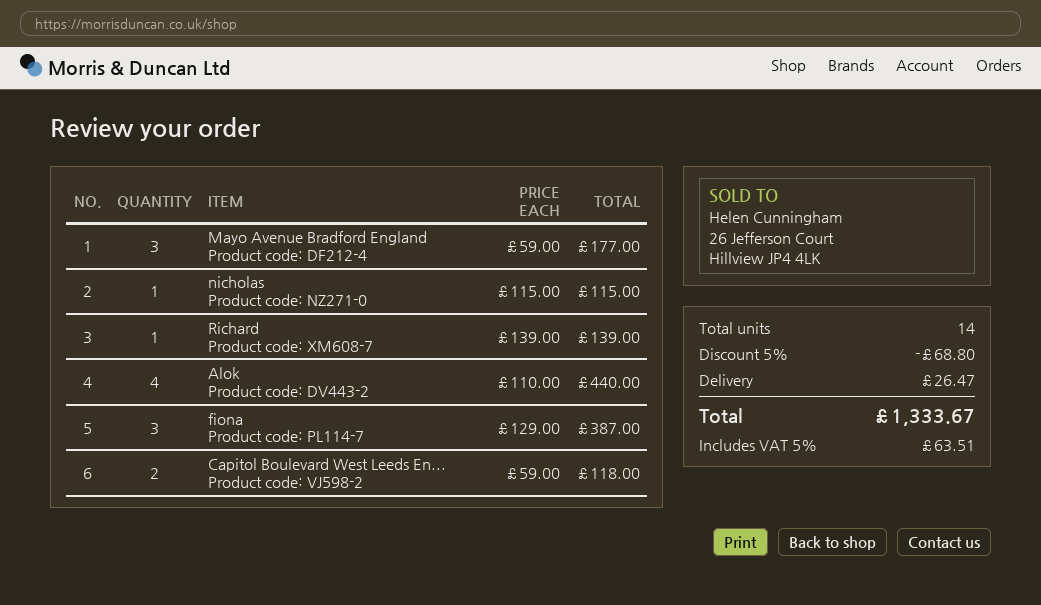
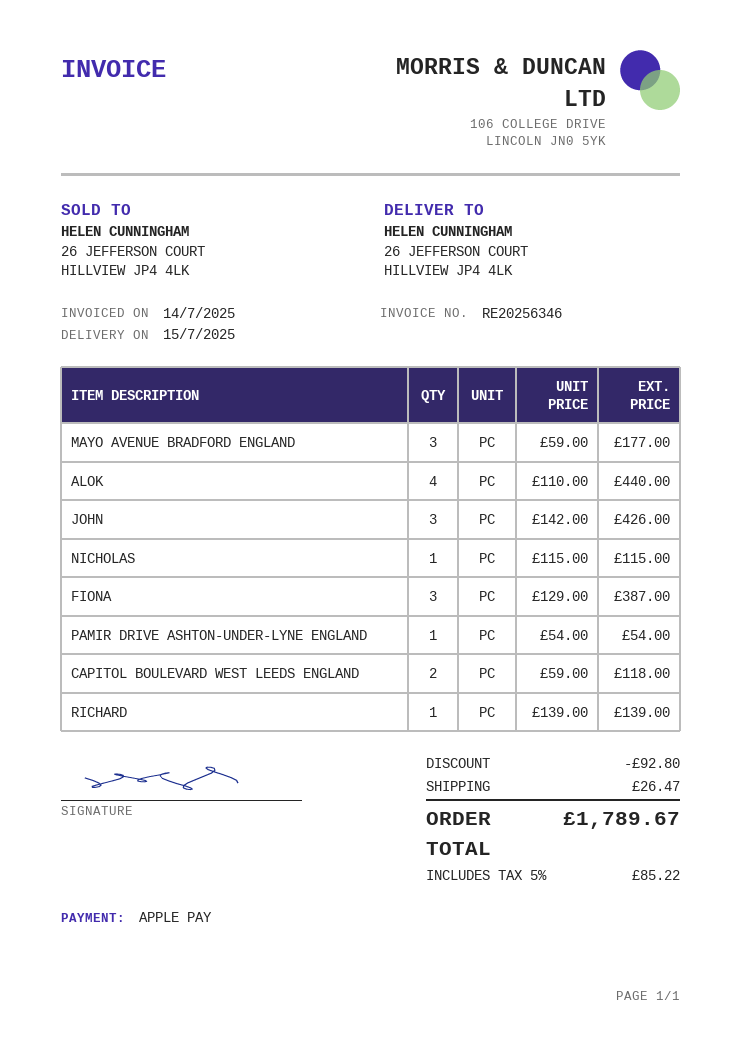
JOHN: none -> 3 x 142.00 = 426.00
PAMIR DRIVE ASHTON-UNDER-LYNE ENGLAND: none -> 1 x 54.00 = 54.00
discount: 68.80 -> 92.80
tax: 5% = 63.51 -> 5% = 85.22
total: 1333.67 -> 1789.67

